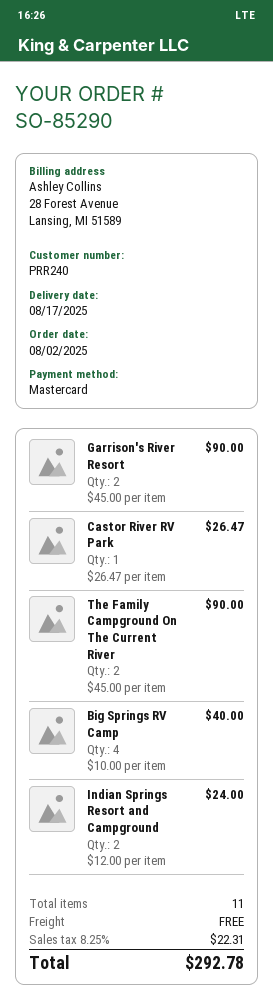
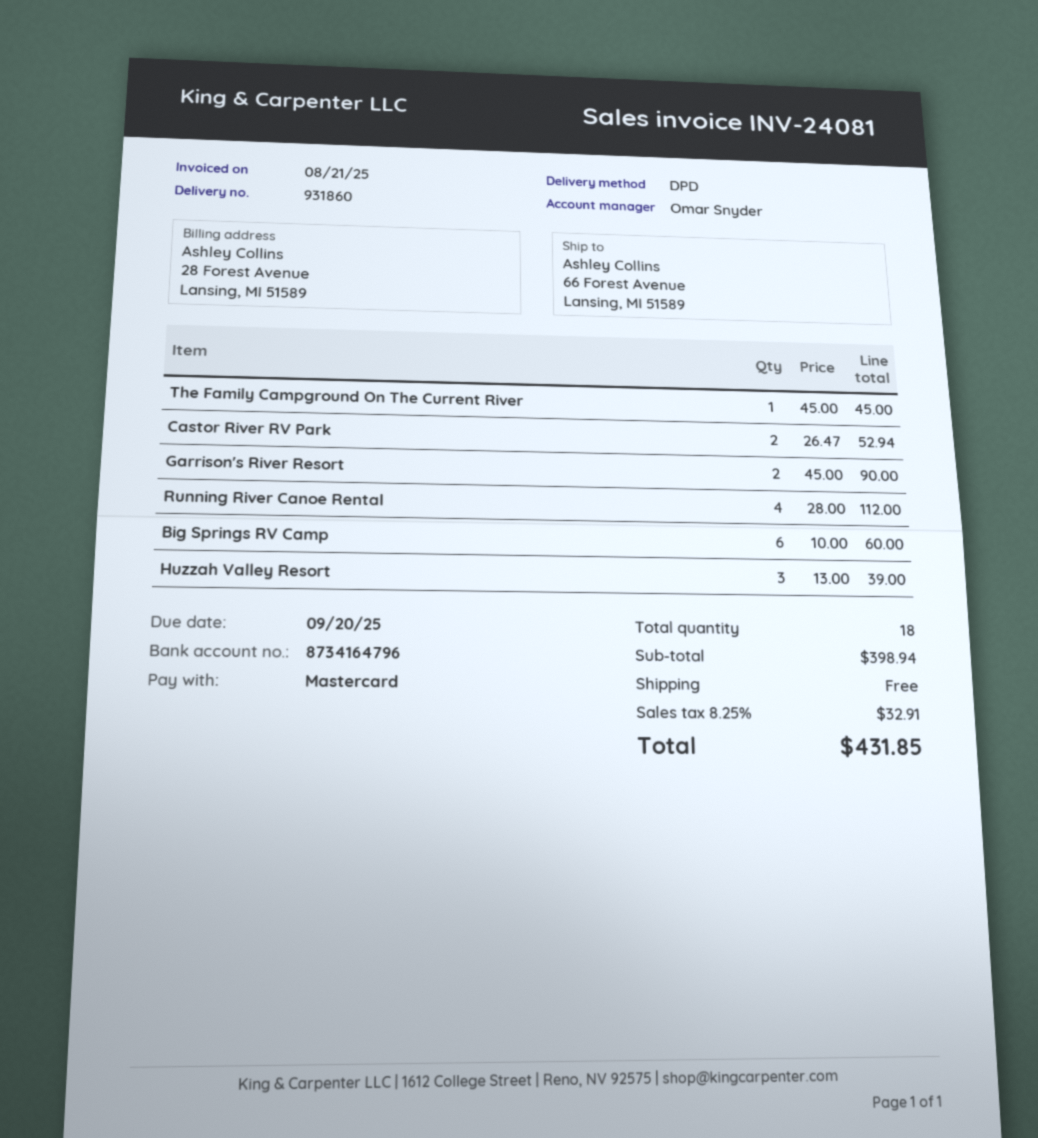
Castor River RV Park: 1 x 26.47 = 26.47 -> 2 x 26.47 = 52.94
The Family Campground On The Current River: 2 x 45.00 = 90.00 -> 1 x 45.00 = 45.00
Big Springs RV Camp: 4 x 10.00 = 40.00 -> 6 x 10.00 = 60.00
Indian Springs Resort and Campground: 2 x 12.00 = 24.00 -> none
Running River Canoe Rental: none -> 4 x 28.00 = 112.00
Huzzah Valley Resort: none -> 3 x 13.00 = 39.00
total quantity: 11 -> 18
tax: 8.25% = 22.31 -> 8.25% = 32.91
total: 292.78 -> 431.85

